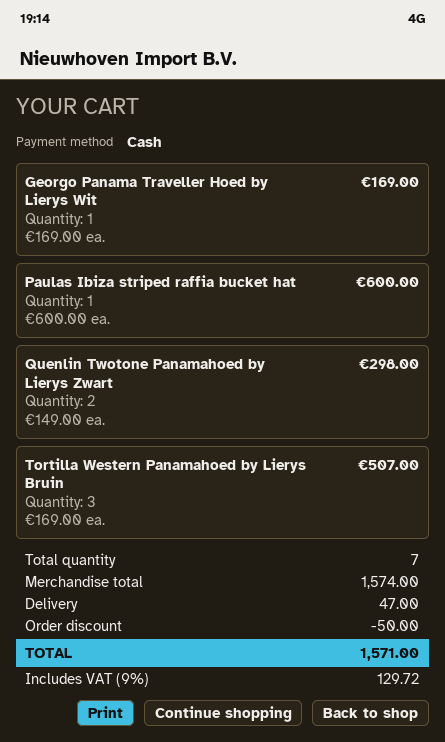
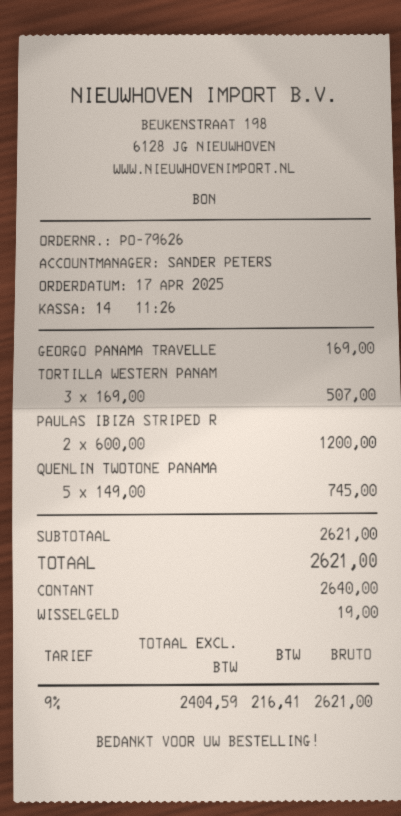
Paulas Ibiza striped raffia bucket hat: 1 x 600.00 = 600.00 -> 2 x 600.00 = 1200.00
Quenlin Twotone Panamahoed by Lierys Zwart: 2 x 149.00 = 298.00 -> 5 x 149.00 = 745.00
subtotal: 1574.00 -> 2621.00
discount: 50.00 -> none
shipping: 47.00 -> none
tax: 9% = 129.72 -> 9% = 216.41
total: 1571.00 -> 2621.00

